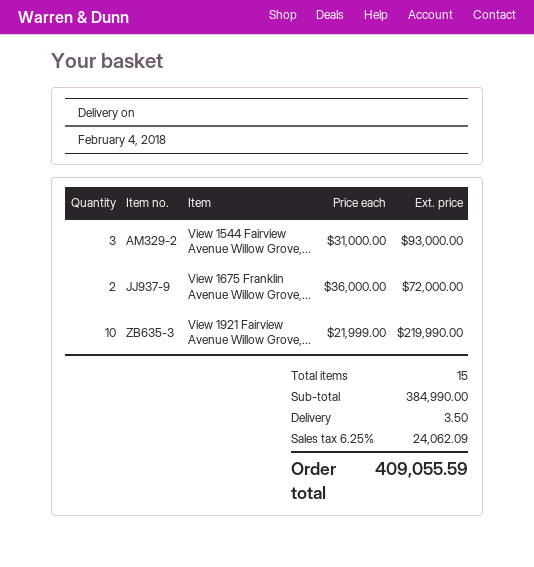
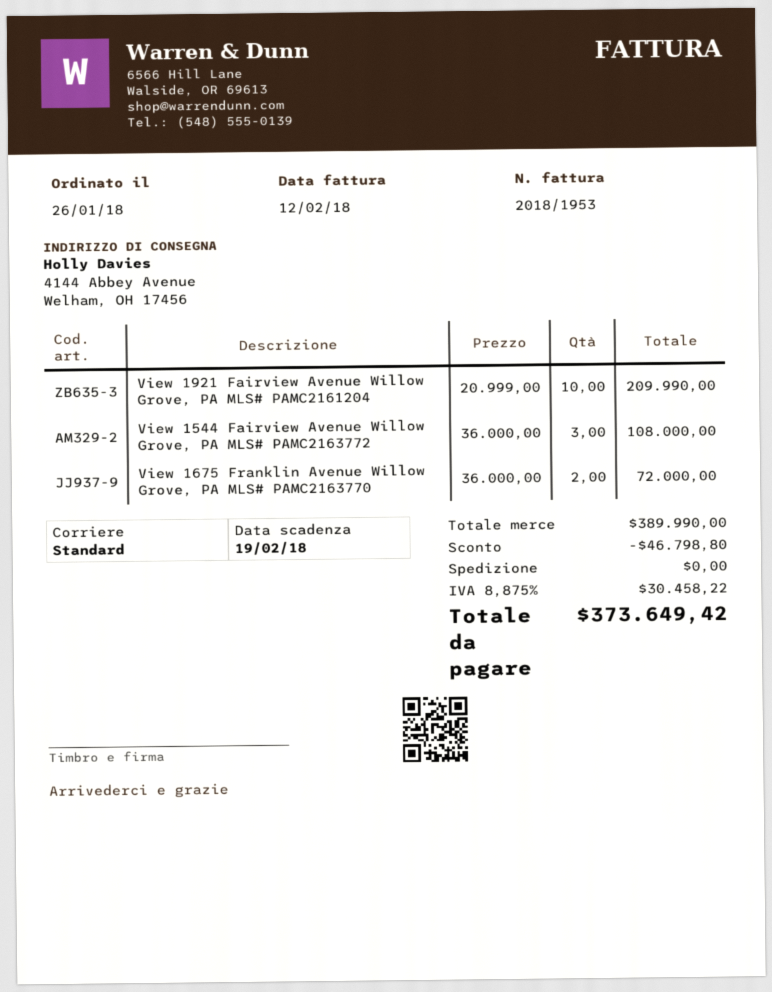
View 1544 Fairview Avenue Willow Grove,...: 3 x 31000.00 = 93000.00 -> 3 x 36000.00 = 108000.00
View 1921 Fairview Avenue Willow Grove,...: 10 x 21999.00 = 219990.00 -> 10 x 20999.00 = 209990.00
subtotal: 384990.00 -> 389990.00
discount: none -> 46798.80
shipping: 3.50 -> 0.00
tax: 6.25% = 24062.09 -> 8.875% = 30458.22
total: 409055.59 -> 373649.42

